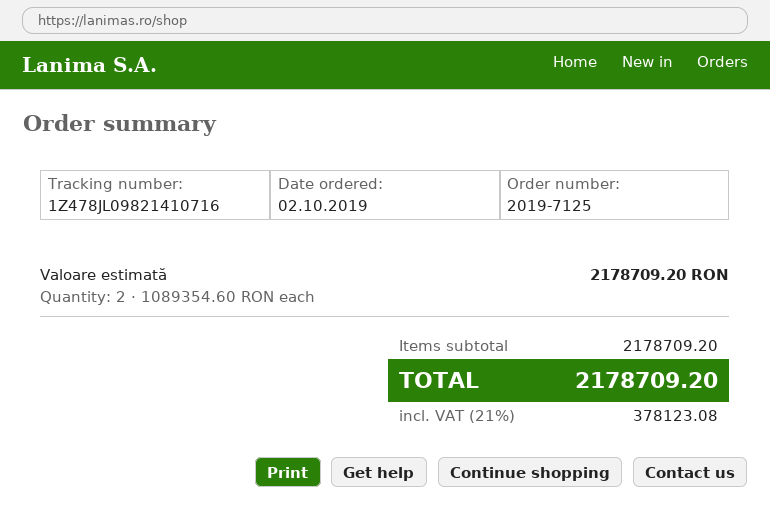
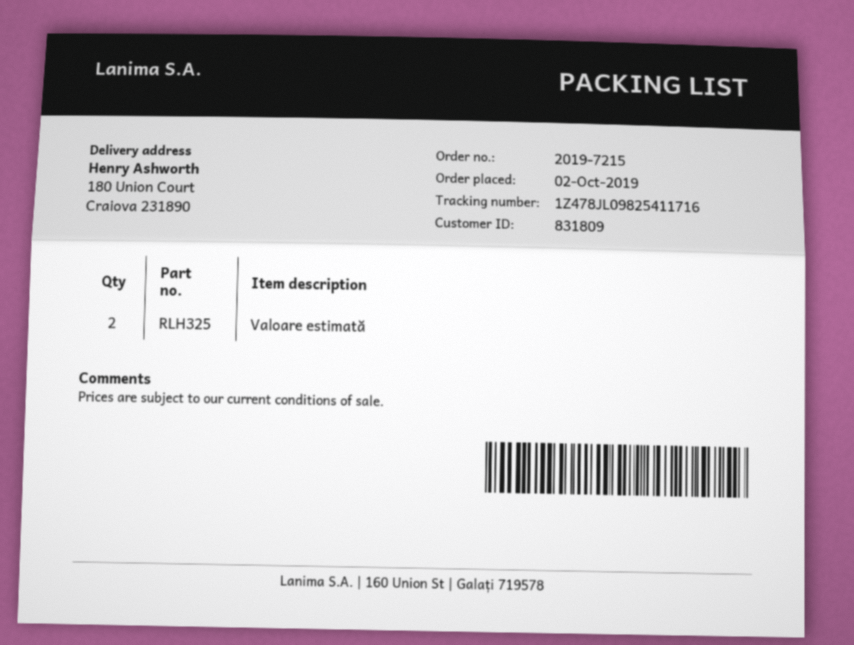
order number: 2019-7125 -> 2019-7215
tracking number: 1Z478JL09821410716 -> 1Z478JL09825411716

